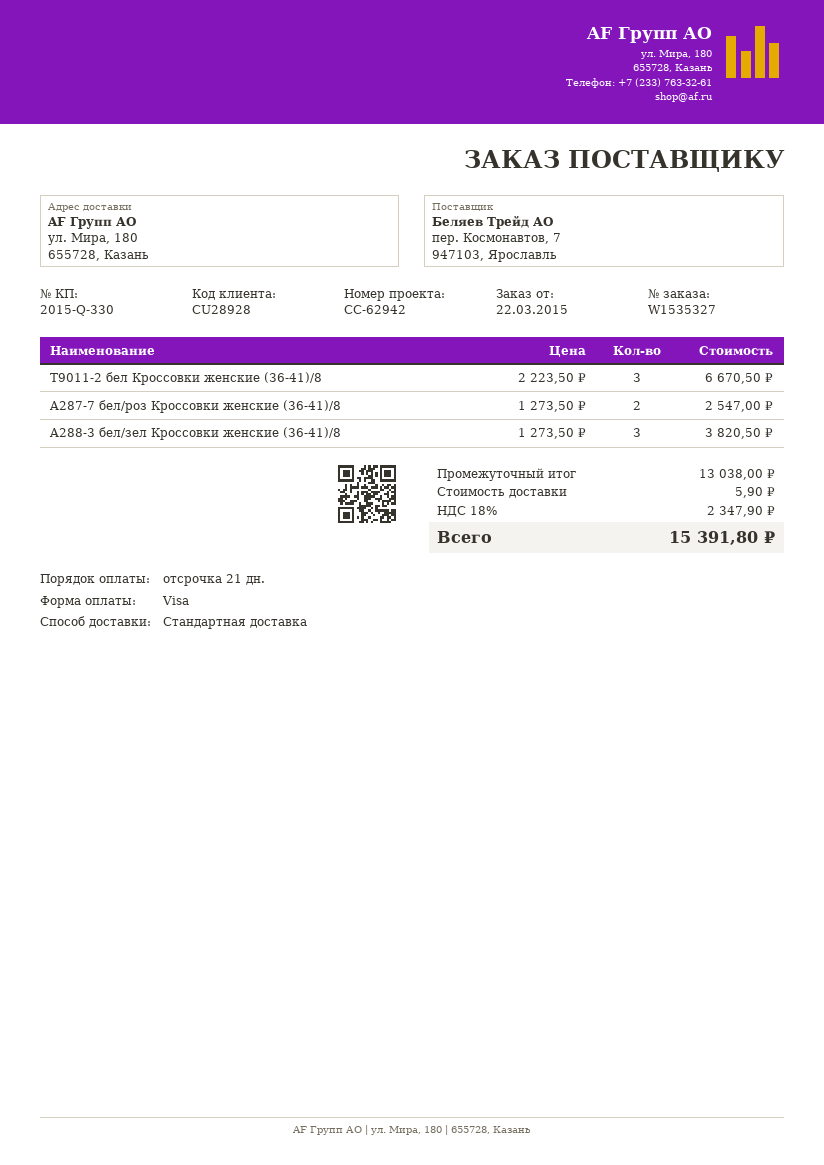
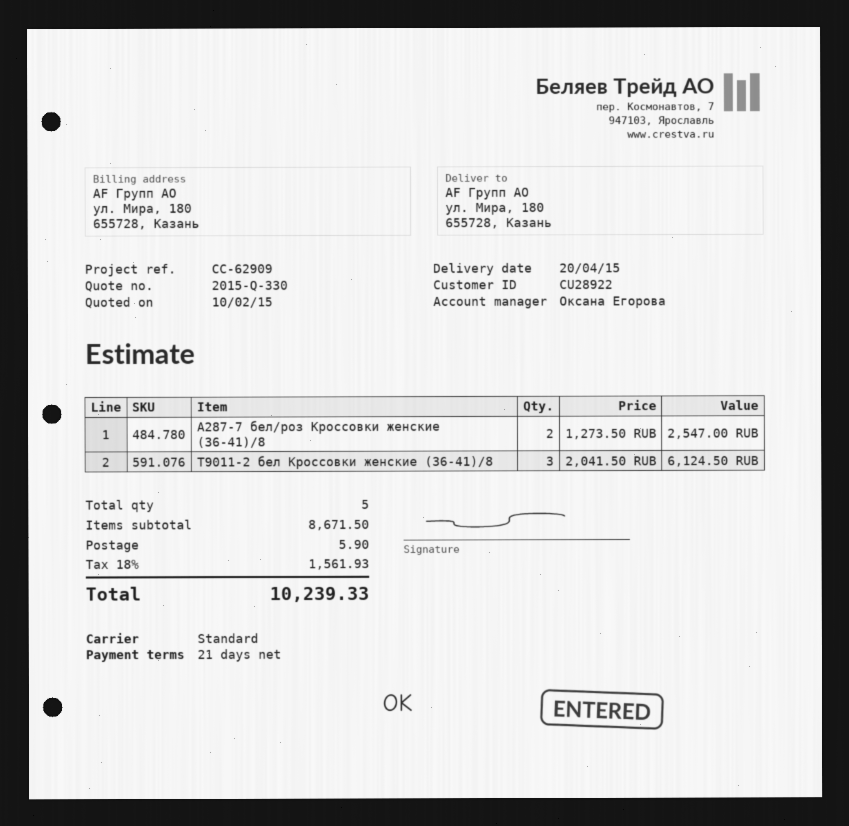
customer number: CU28928 -> CU28922
reference: CC-62942 -> CC-62909
T9011-2 бел Кроссовки женские (36-41)/8: 3 x 2223.50 = 6670.50 -> 3 x 2041.50 = 6124.50
A288-3 бел/зел Кроссовки женские (36-41)/8: 3 x 1273.50 = 3820.50 -> none
subtotal: 13038.00 -> 8671.50
tax: 18% = 2347.90 -> 18% = 1561.93
total: 15391.80 -> 10239.33

